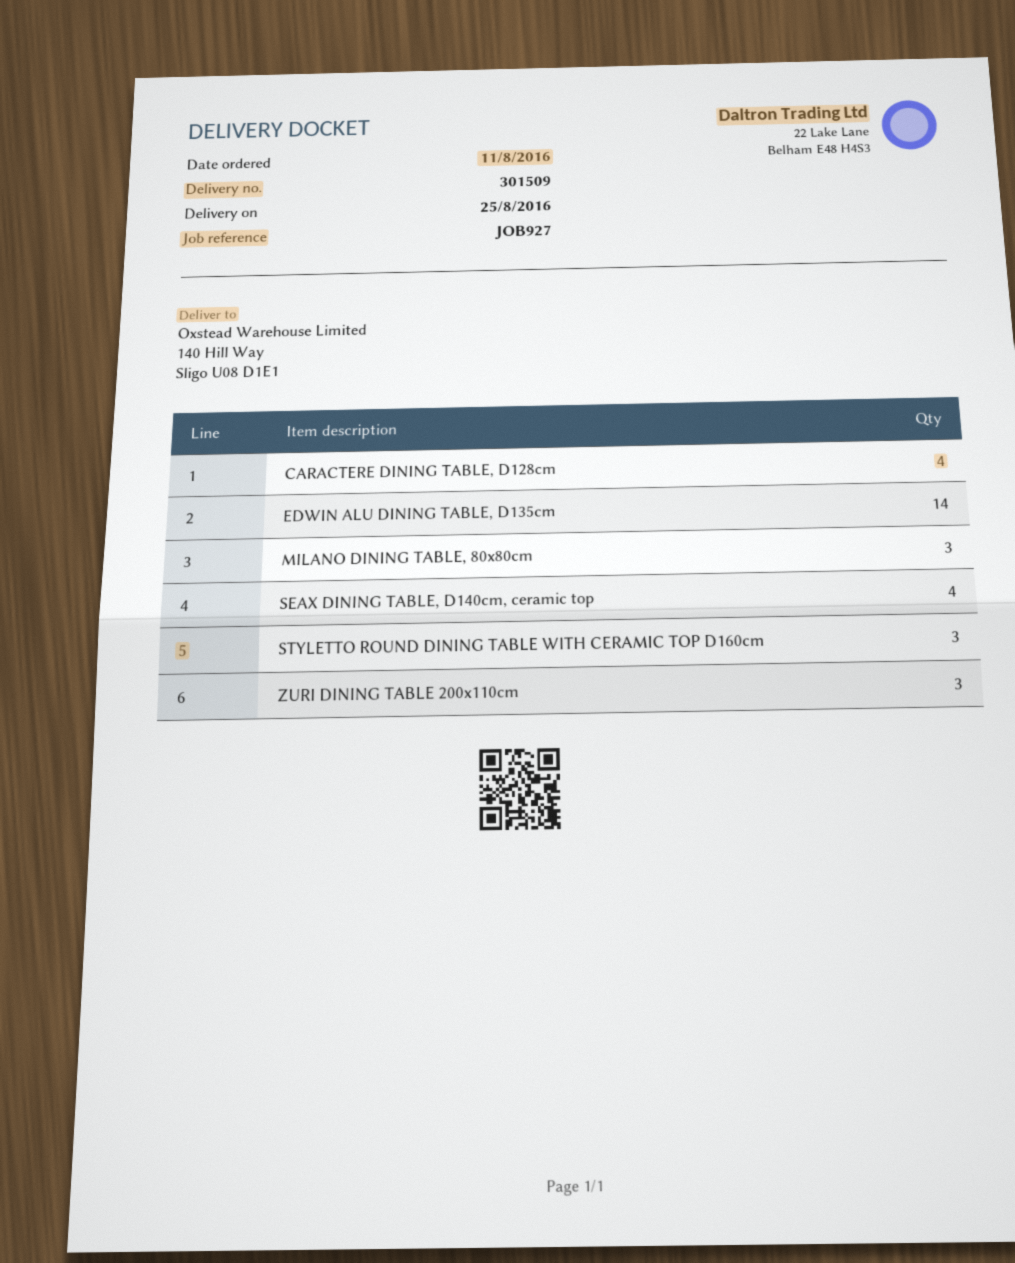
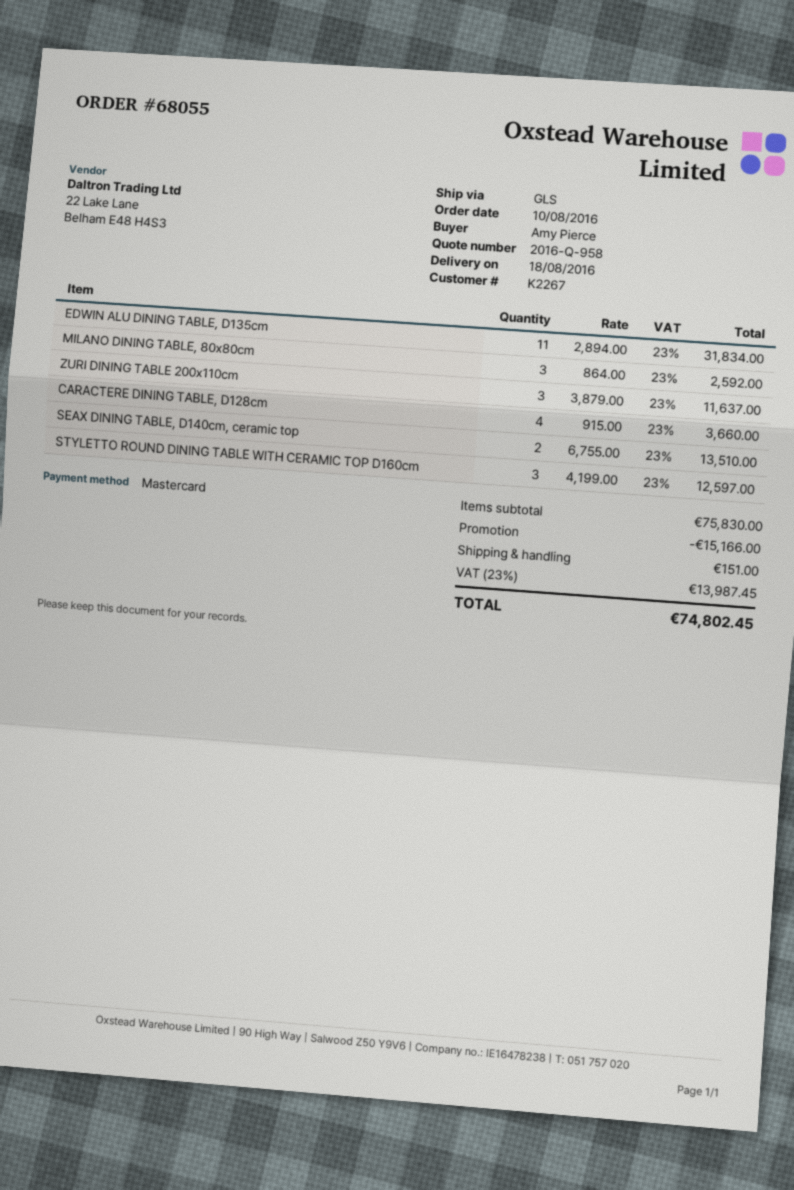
order date: 2016-08-11 -> 2016-08-10
delivery date: 2016-08-25 -> 2016-08-18
EDWIN ALU DINING TABLE, D135cm: 14 -> 11
SEAX DINING TABLE, D140cm, ceramic top: 4 -> 2

